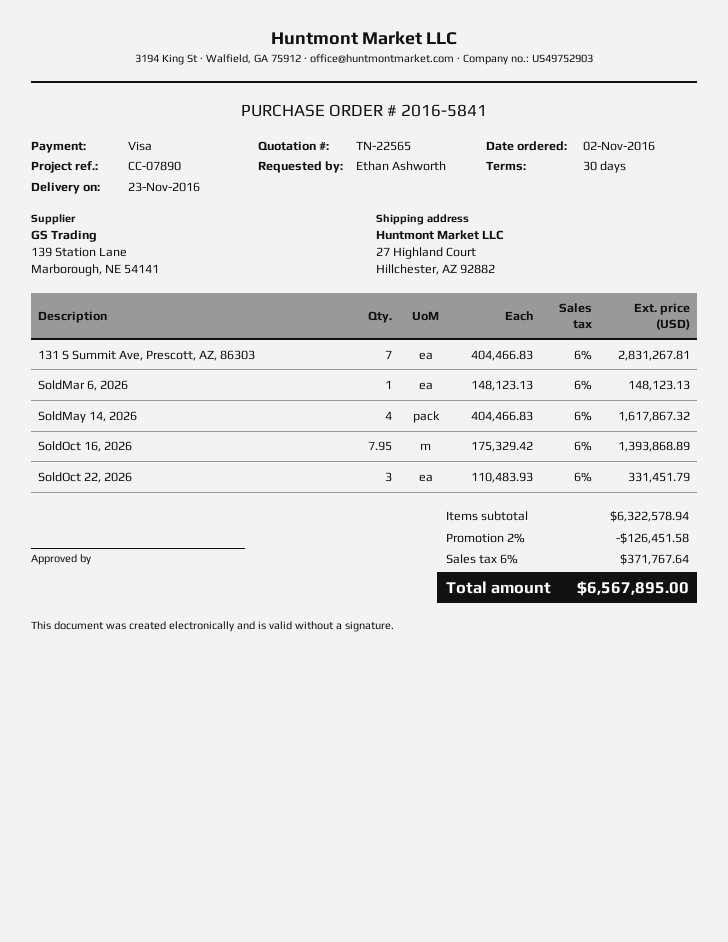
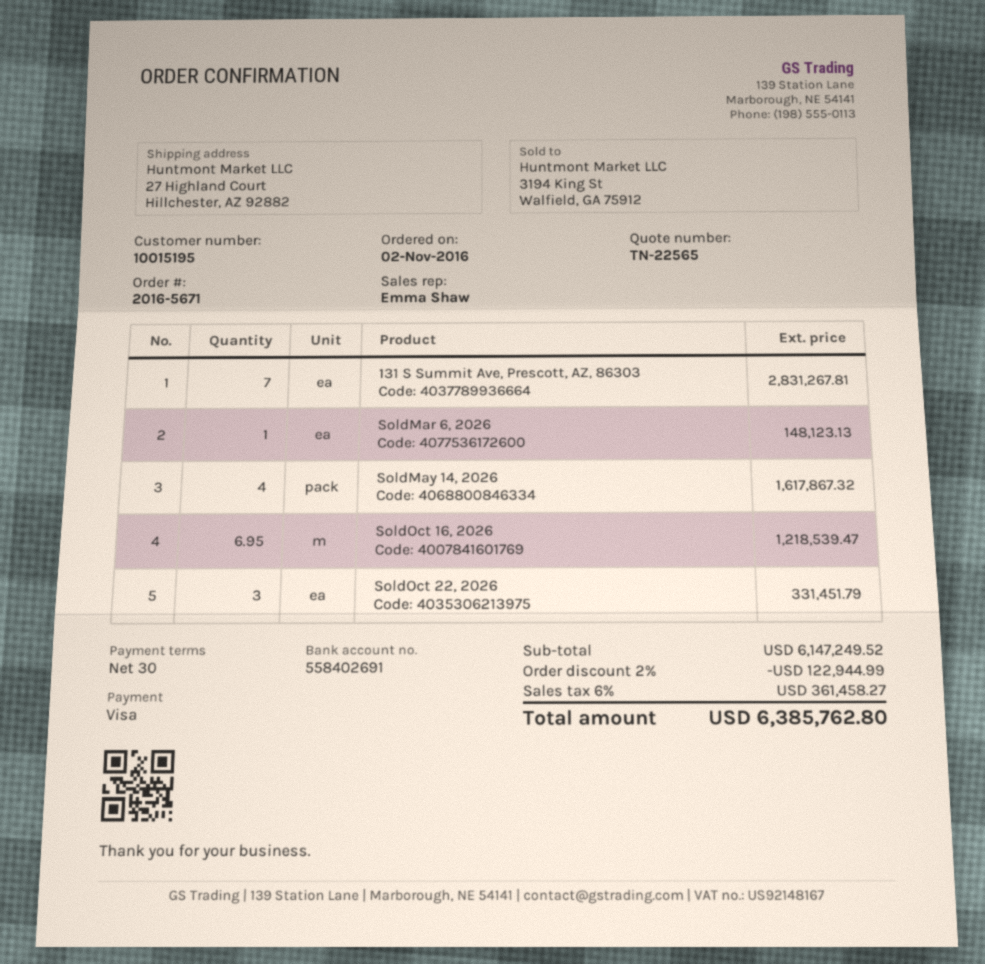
order number: 2016-5841 -> 2016-5671
SoldOct 16, 2026: 7.95 for 1393868.89 -> 6.95 for 1218539.47
subtotal: 6322578.94 -> 6147249.52
discount: 2% = 126451.58 -> 2% = 122944.99
tax: 6% = 371767.64 -> 6% = 361458.27
total: 6567895.00 -> 6385762.80

